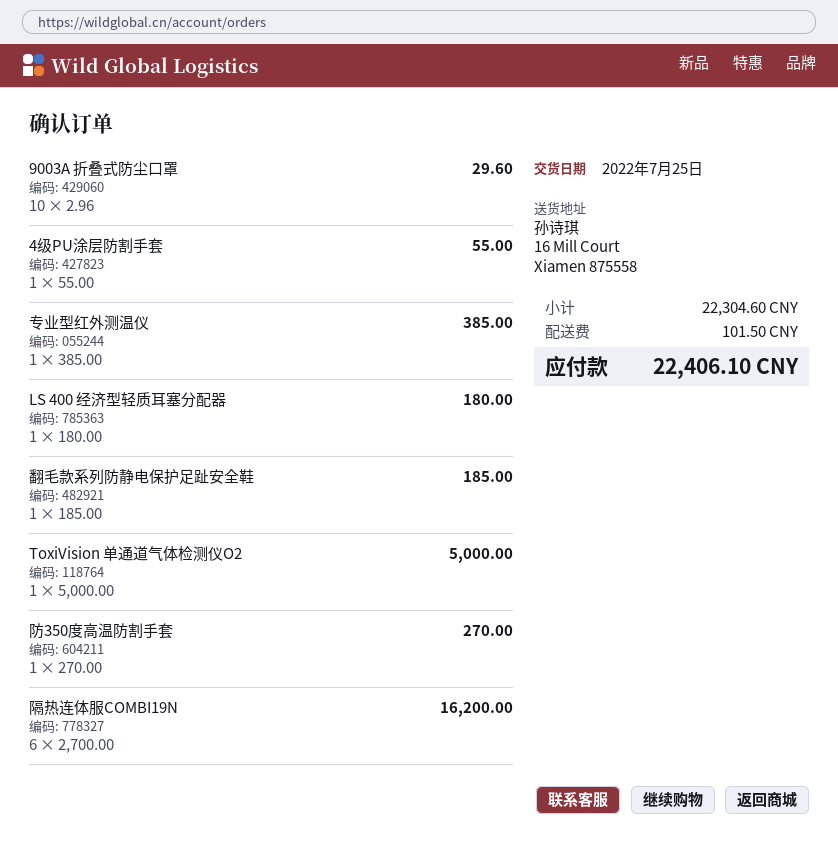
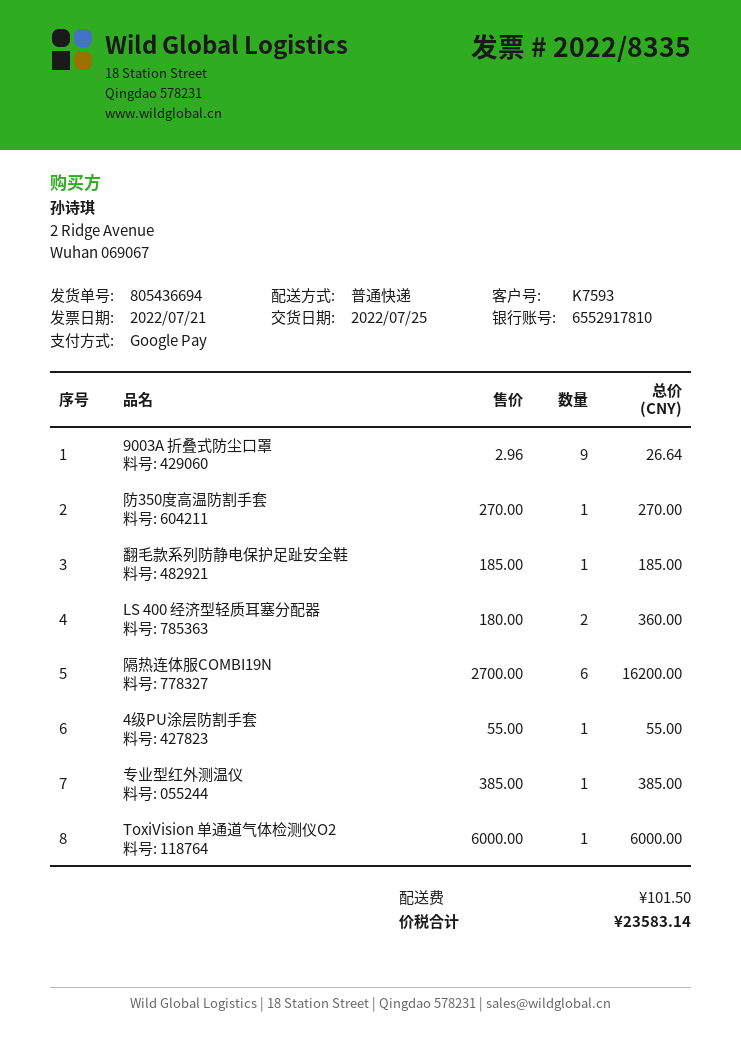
9003A 折叠式防尘口罩: 10 x 2.96 = 29.60 -> 9 x 2.96 = 26.64
LS 400 经济型轻质耳塞分配器: 1 x 180.00 = 180.00 -> 2 x 180.00 = 360.00
ToxiVision 单通道气体检测仪O2: 1 x 5000.00 = 5000.00 -> 1 x 6000.00 = 6000.00
total: 22406.10 -> 23583.14

